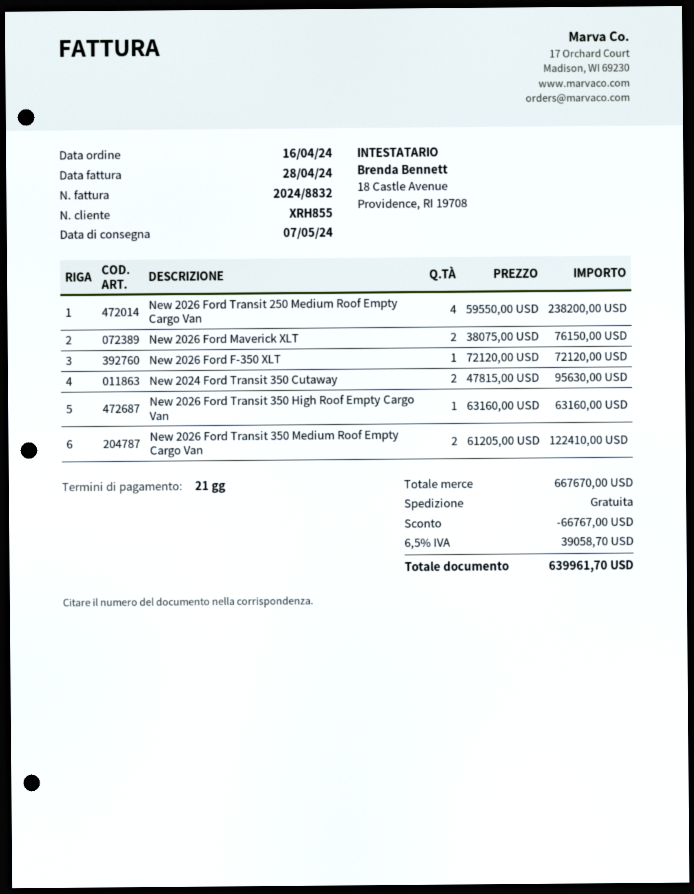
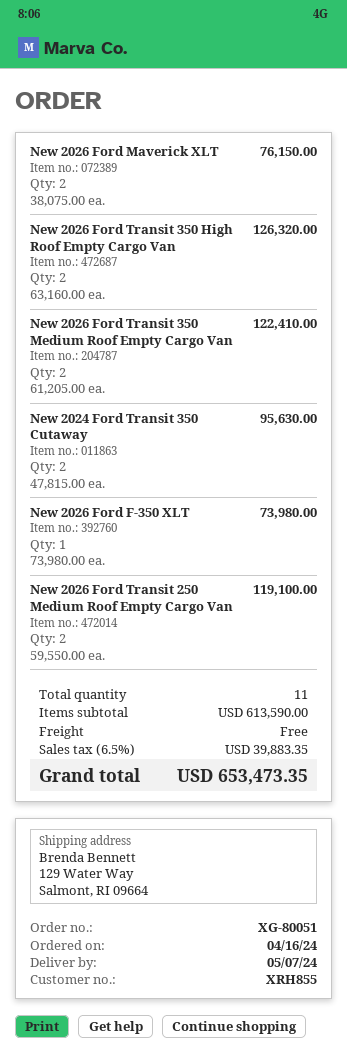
New 2026 Ford Transit 250 Medium Roof Empty Cargo Van: 4 x 59550.00 = 238200.00 -> 2 x 59550.00 = 119100.00
New 2026 Ford F-350 XLT: 1 x 72120.00 = 72120.00 -> 1 x 73980.00 = 73980.00
New 2026 Ford Transit 350 High Roof Empty Cargo Van: 1 x 63160.00 = 63160.00 -> 2 x 63160.00 = 126320.00
subtotal: 667670.00 -> 613590.00
discount: 66767.00 -> none
tax: 6.5% = 39058.70 -> 6.5% = 39883.35
total: 639961.70 -> 653473.35

